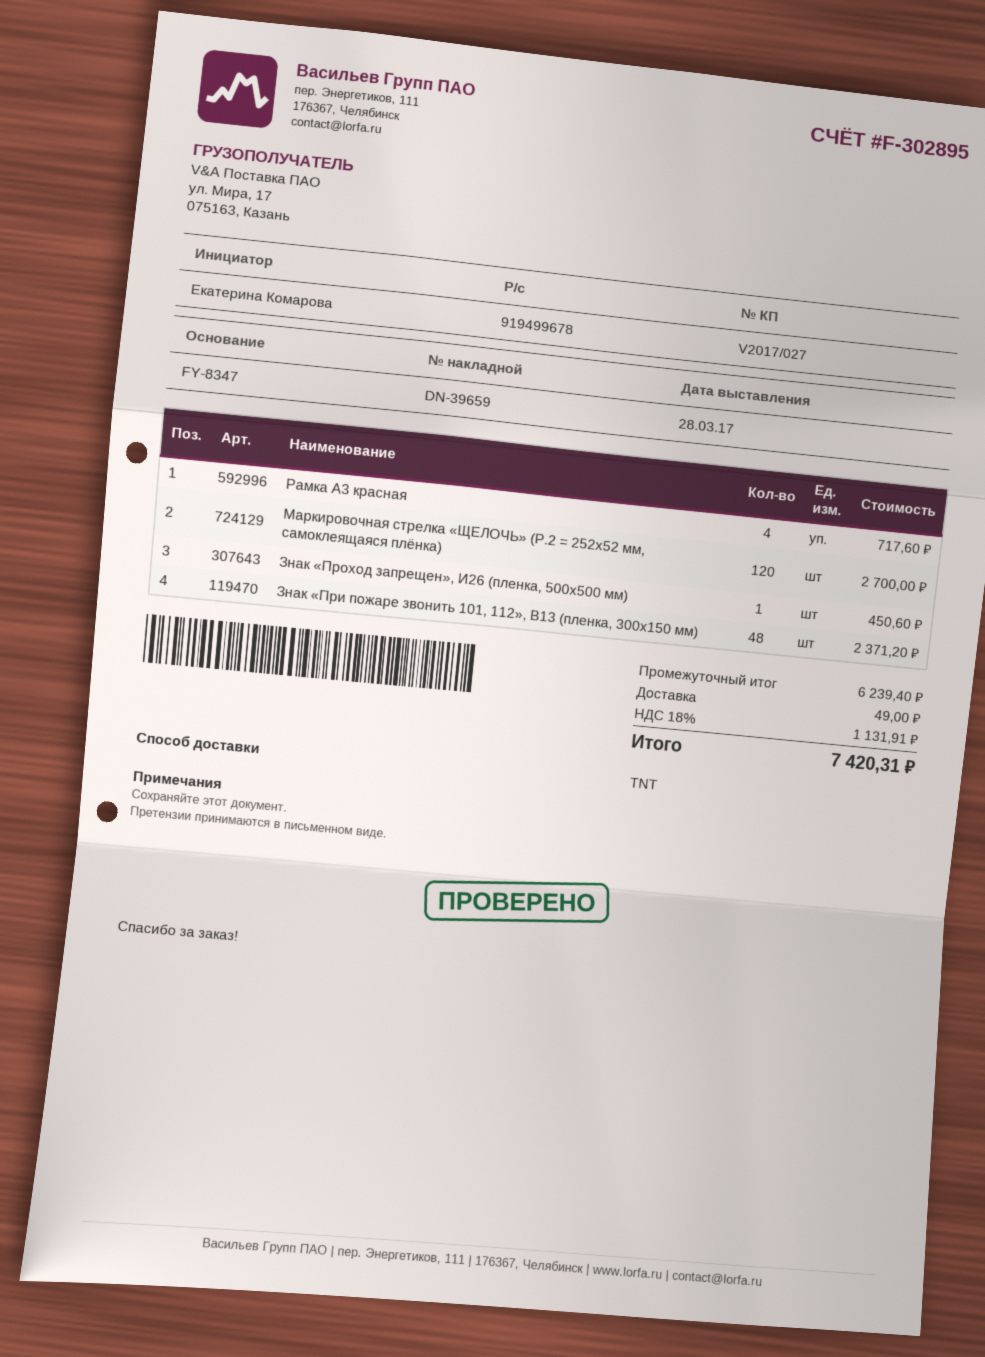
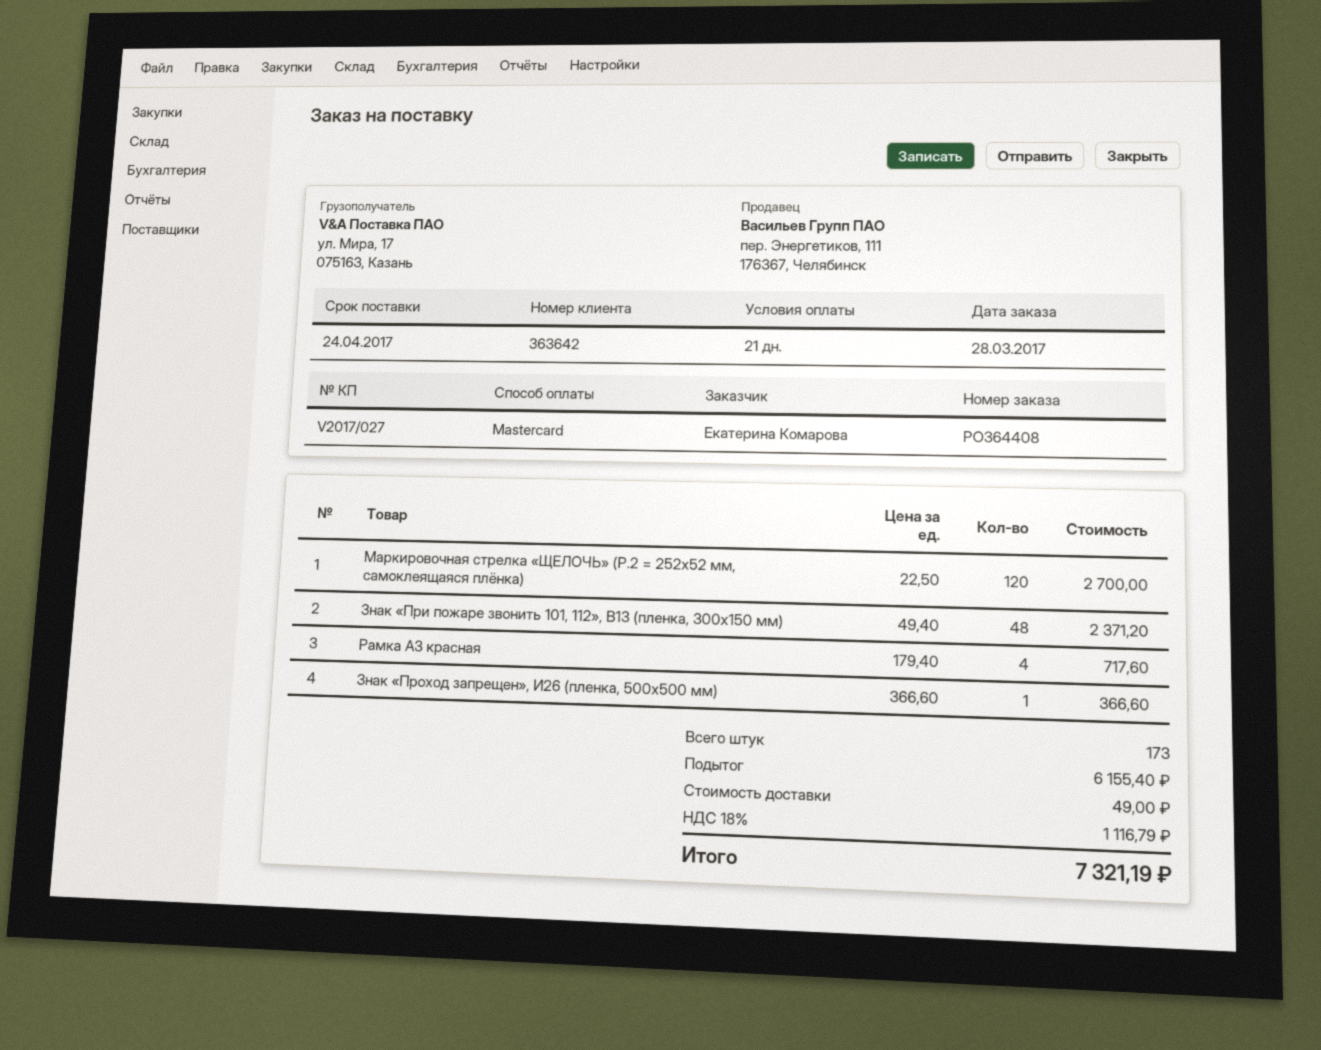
Знак «Проход запрещен», И26 (пленка, 500х500 мм): 1 for 450.60 -> 1 for 366.60
subtotal: 6239.40 -> 6155.40
tax: 18% = 1131.91 -> 18% = 1116.79
total: 7420.31 -> 7321.19

